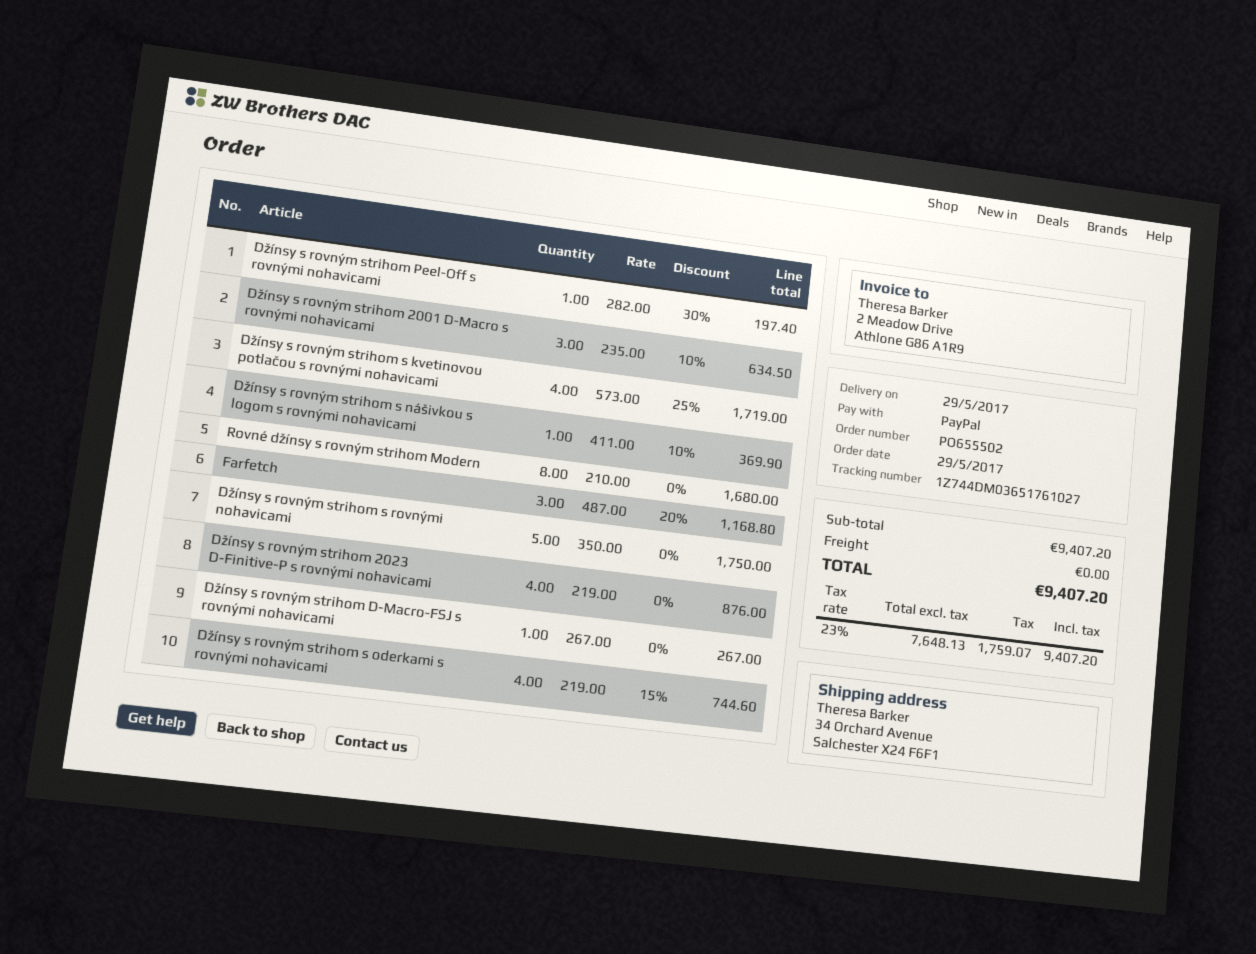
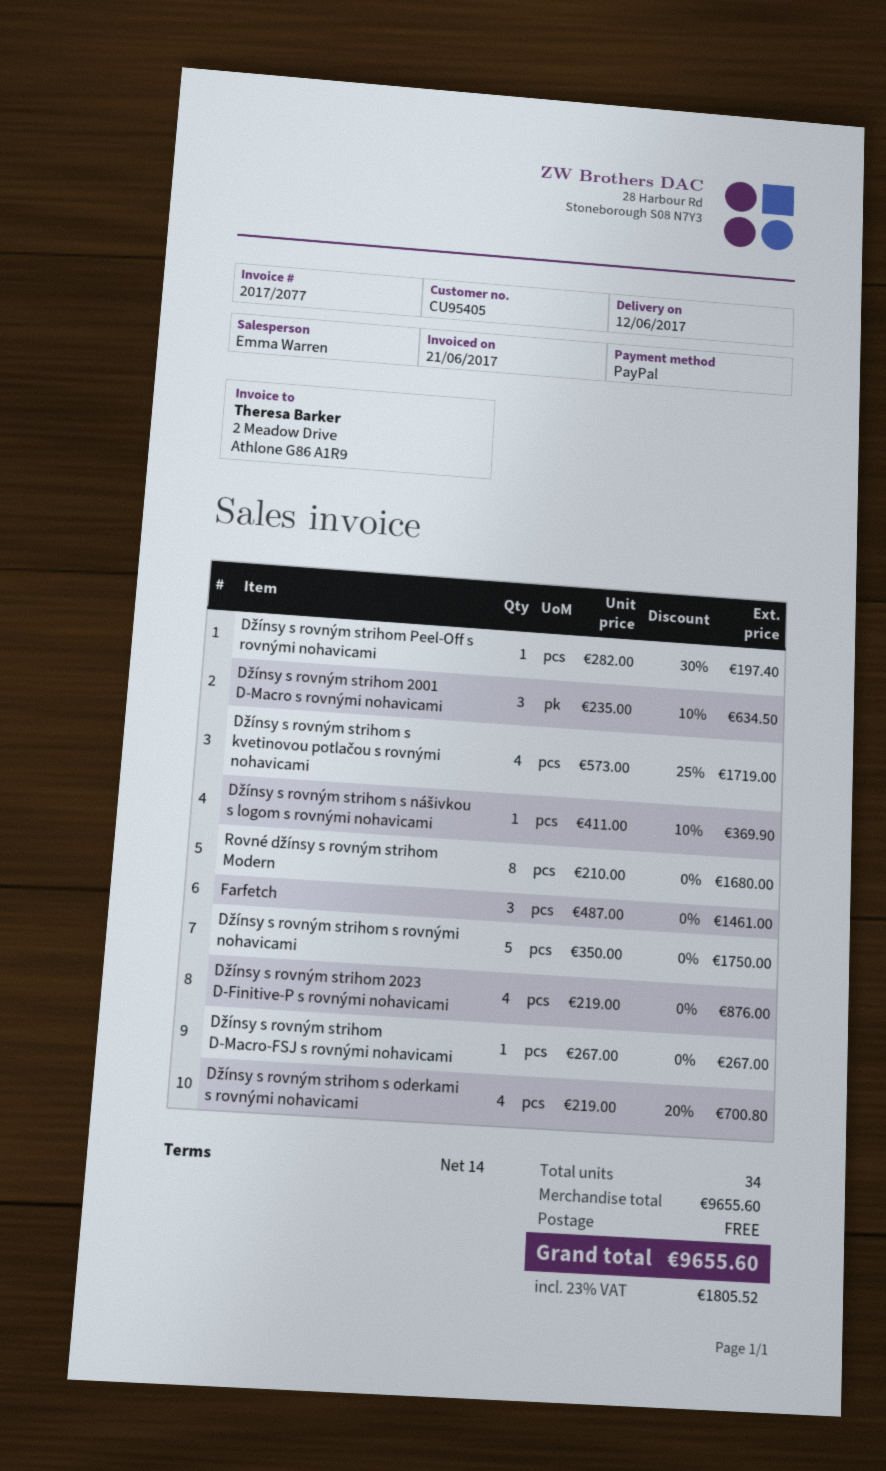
delivery date: 2017-05-29 -> 2017-06-12
Farfetch: 3 x 487.00 - 20% = 1168.80 -> 3 x 487.00 = 1461.00
Džínsy s rovným strihom s oderkami s rovnými nohavicami: 4 x 219.00 - 15% = 744.60 -> 4 x 219.00 - 20% = 700.80
subtotal: 9407.20 -> 9655.60
tax: 23% = 1759.07 -> 23% = 1805.52
total: 9407.20 -> 9655.60

